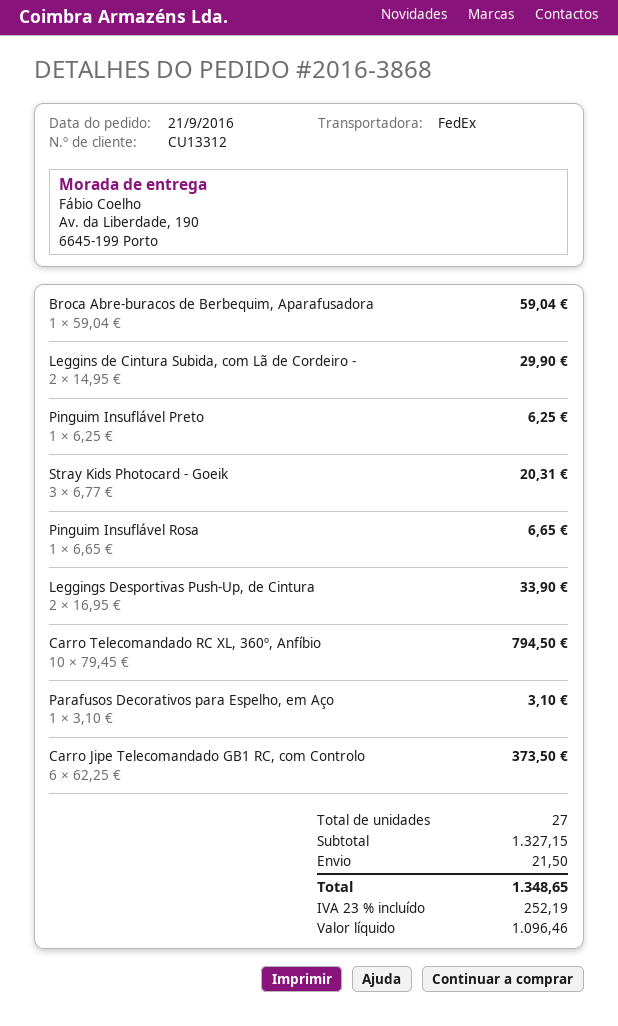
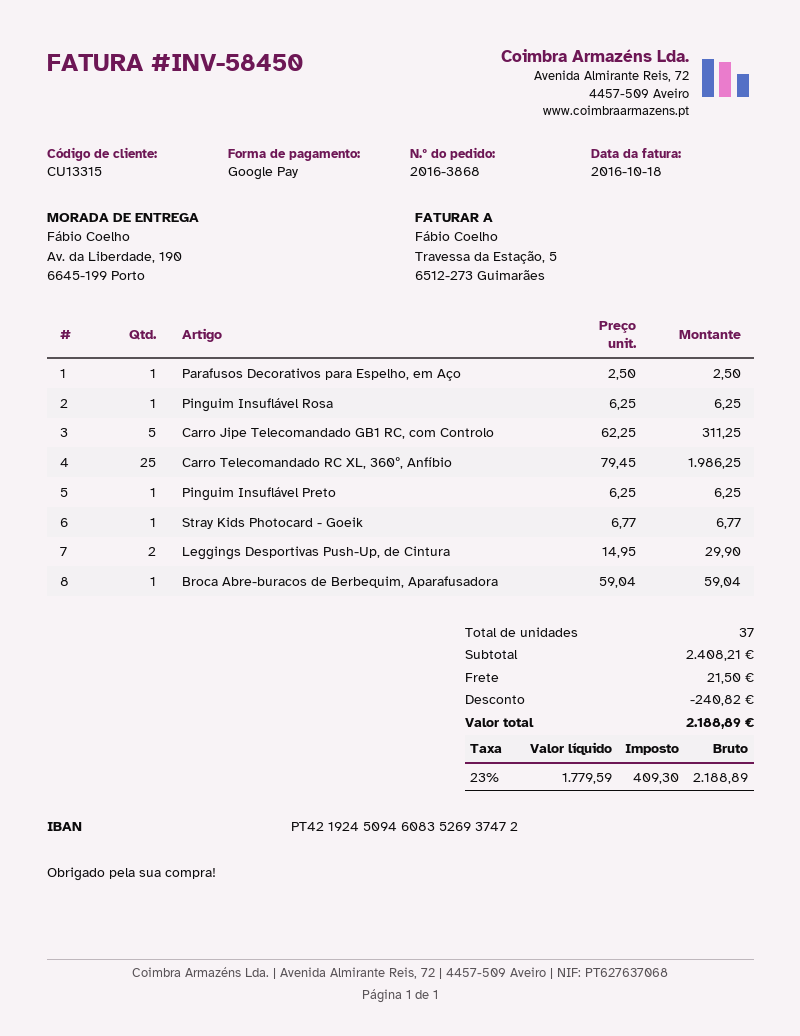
customer number: CU13312 -> CU13315
Leggins de Cintura Subida, com Lã de Cordeiro -: 2 x 14.95 = 29.90 -> none
Stray Kids Photocard - Goeik: 3 x 6.77 = 20.31 -> 1 x 6.77 = 6.77
Pinguim Insuflável Rosa: 1 x 6.65 = 6.65 -> 1 x 6.25 = 6.25
Leggings Desportivas Push-Up, de Cintura: 2 x 16.95 = 33.90 -> 2 x 14.95 = 29.90
Carro Telecomandado RC XL, 360º, Anfíbio: 10 x 79.45 = 794.50 -> 25 x 79.45 = 1986.25
Parafusos Decorativos para Espelho, em Aço: 1 x 3.10 = 3.10 -> 1 x 2.50 = 2.50
Carro Jipe Telecomandado GB1 RC, com Controlo: 6 x 62.25 = 373.50 -> 5 x 62.25 = 311.25
total quantity: 27 -> 37
subtotal: 1327.15 -> 2408.21
discount: none -> 240.82
net: 1096.46 -> 1779.59
tax: 23% = 252.19 -> 23% = 409.30
total: 1348.65 -> 2188.89

